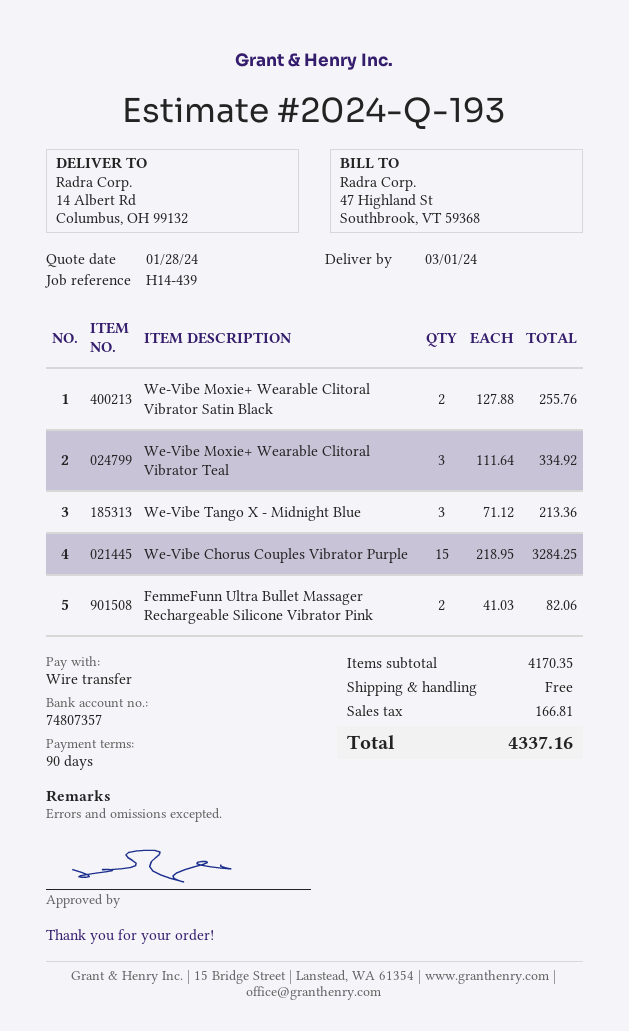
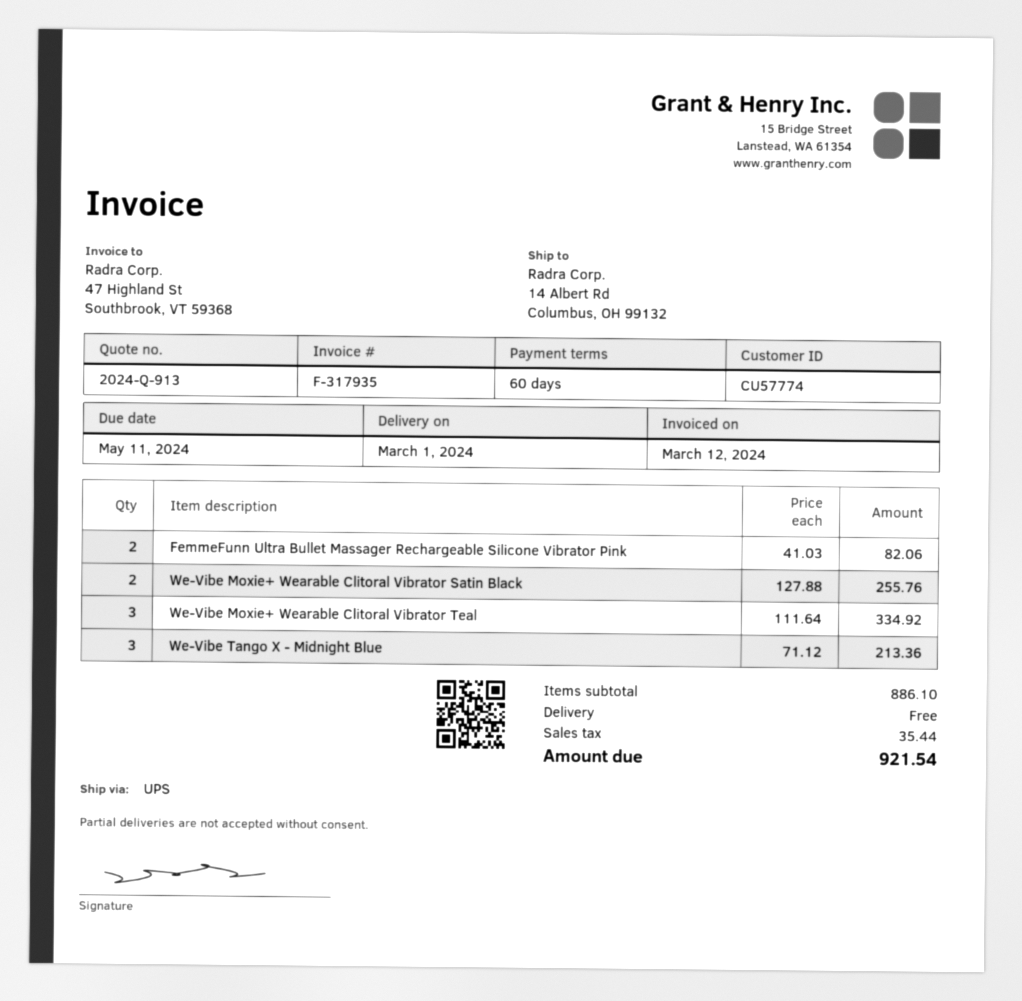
quote number: 2024-Q-193 -> 2024-Q-913
payment terms: 90 days -> 60 days
We-Vibe Chorus Couples Vibrator Purple: 15 x 218.95 = 3284.25 -> none
subtotal: 4170.35 -> 886.10
tax: 166.81 -> 35.44
total: 4337.16 -> 921.54

